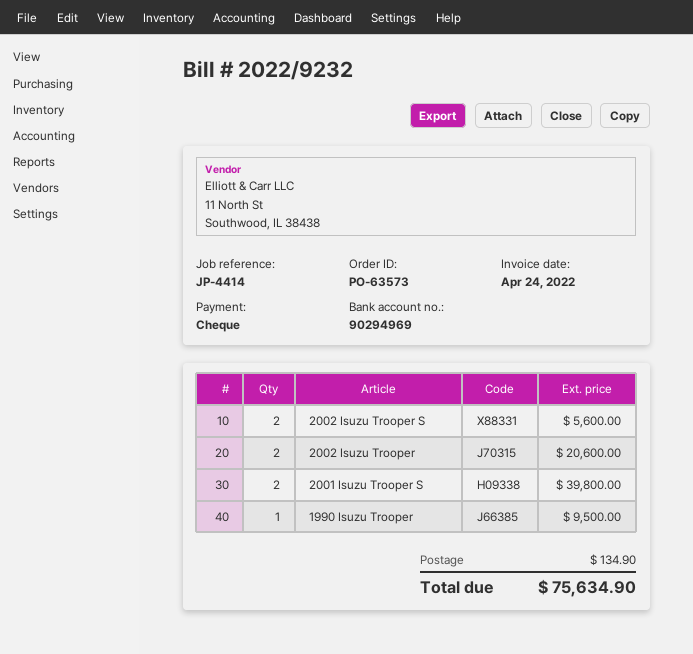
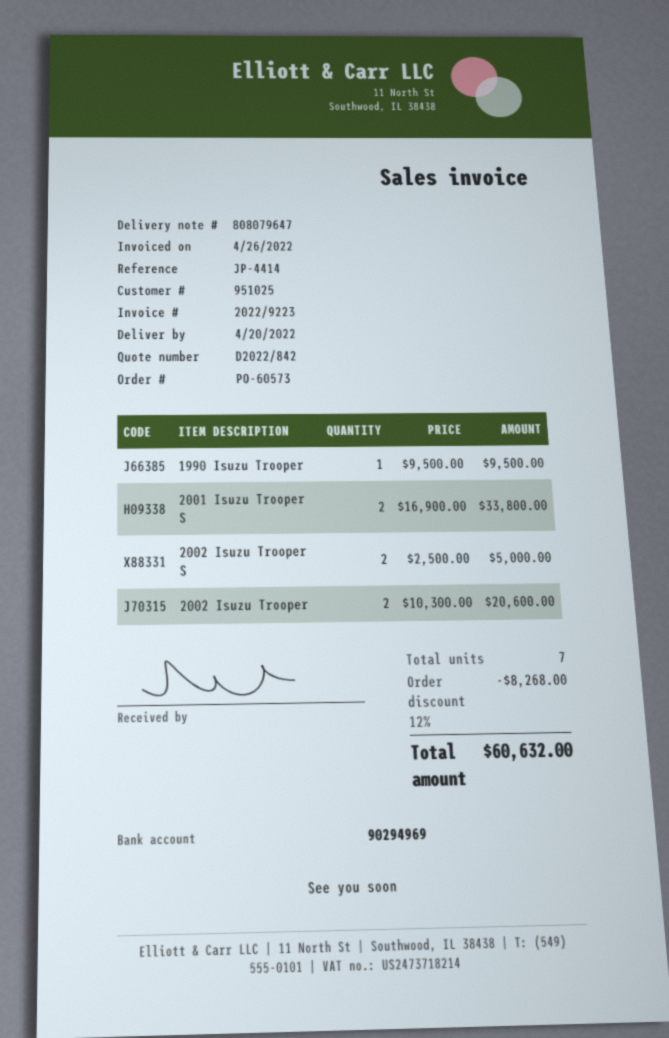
order number: PO-63573 -> PO-60573
invoice number: 2022/9232 -> 2022/9223
invoice date: 2022-04-24 -> 2022-04-26
2002 Isuzu Trooper S: 2 for 5600.00 -> 2 for 5000.00
2001 Isuzu Trooper S: 2 for 39800.00 -> 2 for 33800.00
discount: none -> 12% = 8268.00
shipping: 134.90 -> none
total: 75634.90 -> 60632.00

